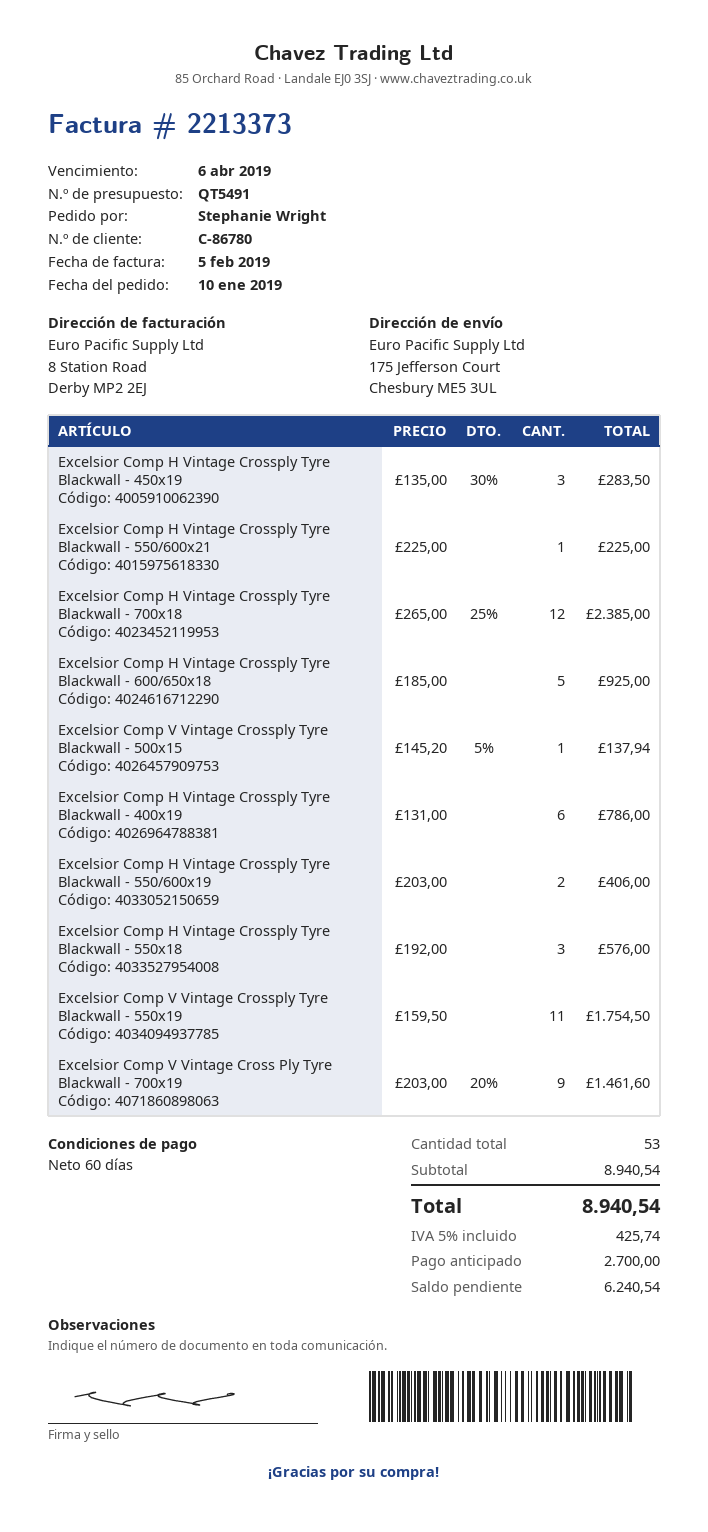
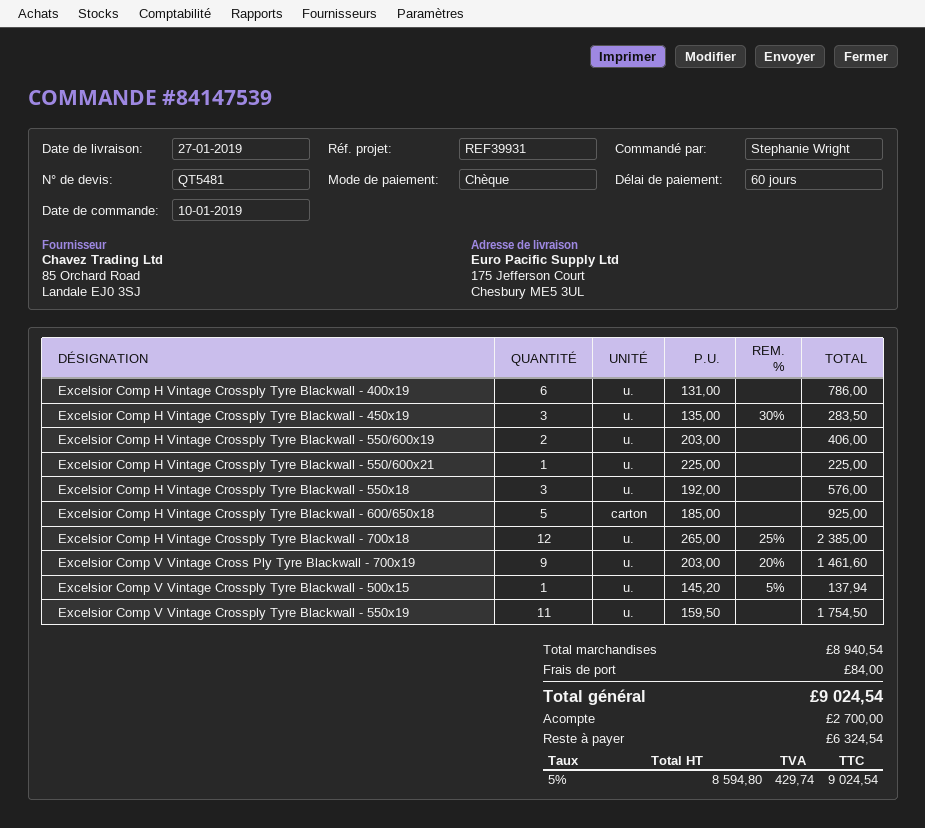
quote number: QT5491 -> QT5481
shipping: none -> 84.00
tax: 5% = 425.74 -> 5% = 429.74
total: 8940.54 -> 9024.54
balance: 6240.54 -> 6324.54

